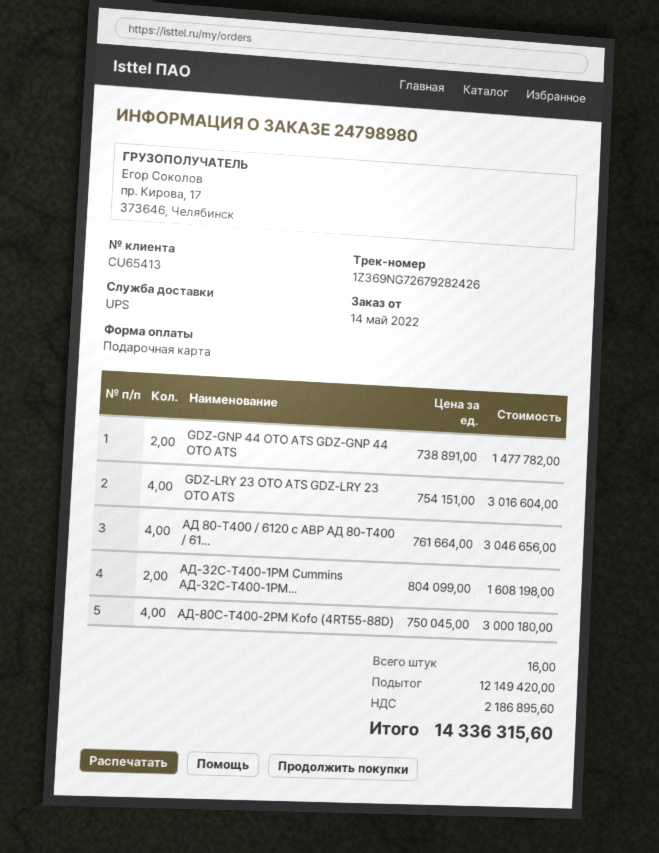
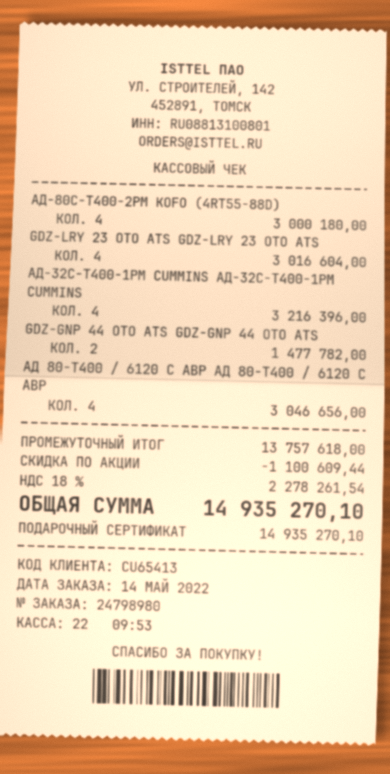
АД-32С-Т400-1РМ Cummins АД-32С-Т400-1РМ...: 2 for 1608198.00 -> 4 for 3216396.00
subtotal: 12149420.00 -> 13757618.00
discount: none -> 1100609.44
tax: 2186895.60 -> 2278261.54
total: 14336315.60 -> 14935270.10

